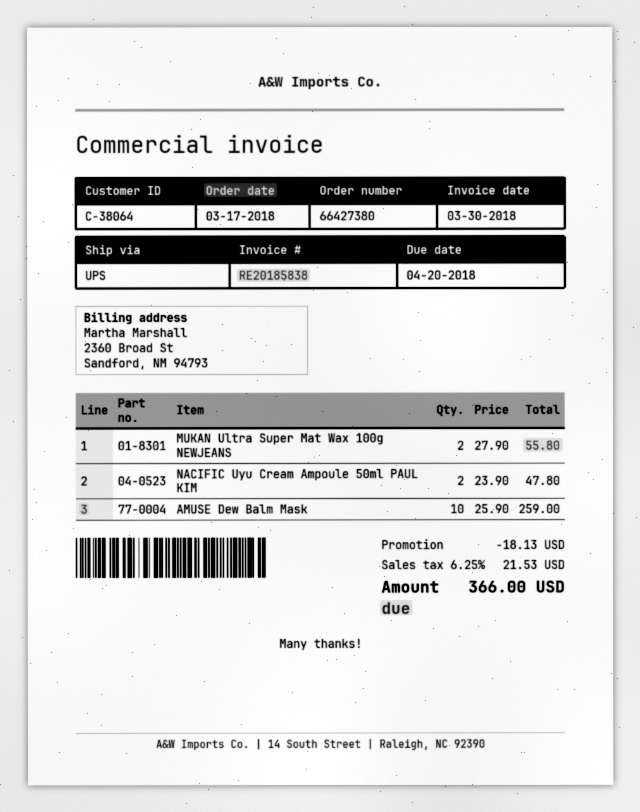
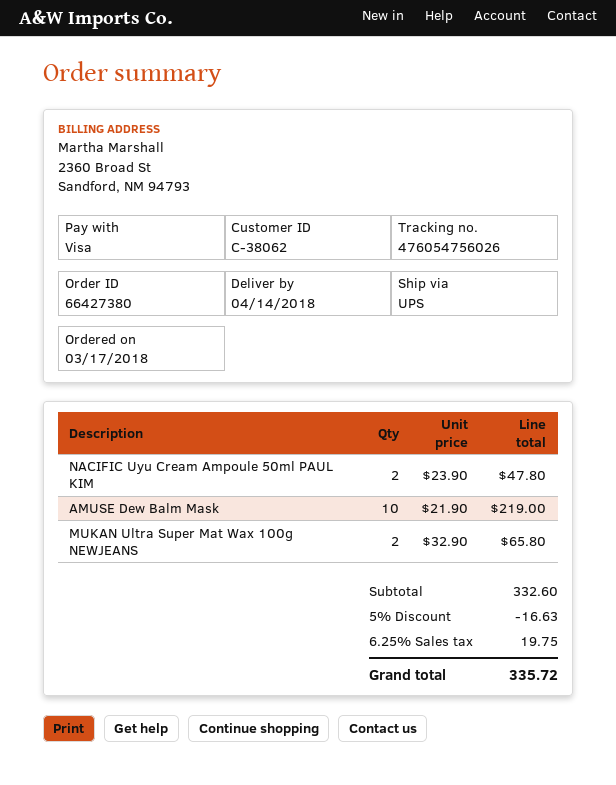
customer number: C-38064 -> C-38062
MUKAN Ultra Super Mat Wax 100g NEWJEANS: 2 x 27.90 = 55.80 -> 2 x 32.90 = 65.80
AMUSE Dew Balm Mask: 10 x 25.90 = 259.00 -> 10 x 21.90 = 219.00
discount: 18.13 -> 16.63
tax: 6.25% = 21.53 -> 6.25% = 19.75
total: 366.00 -> 335.72

